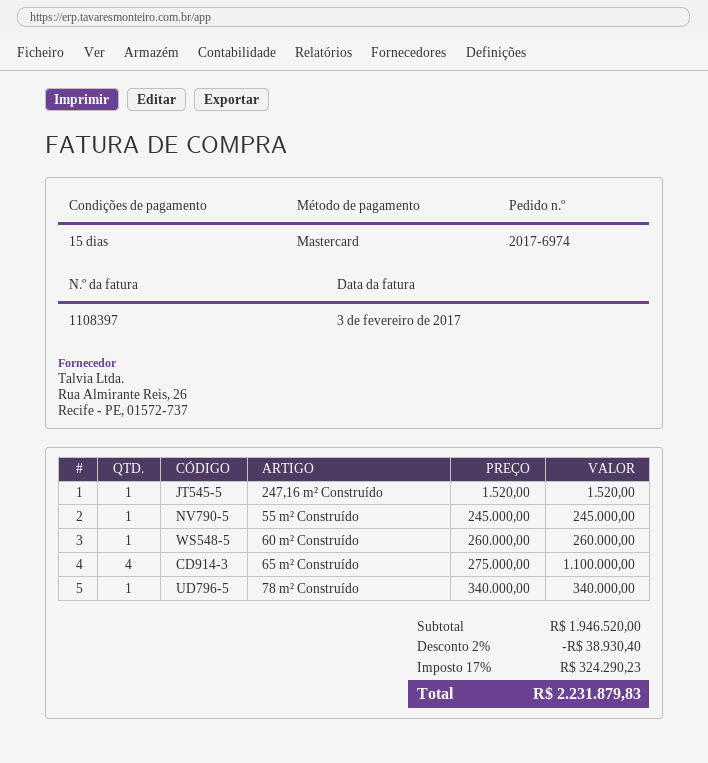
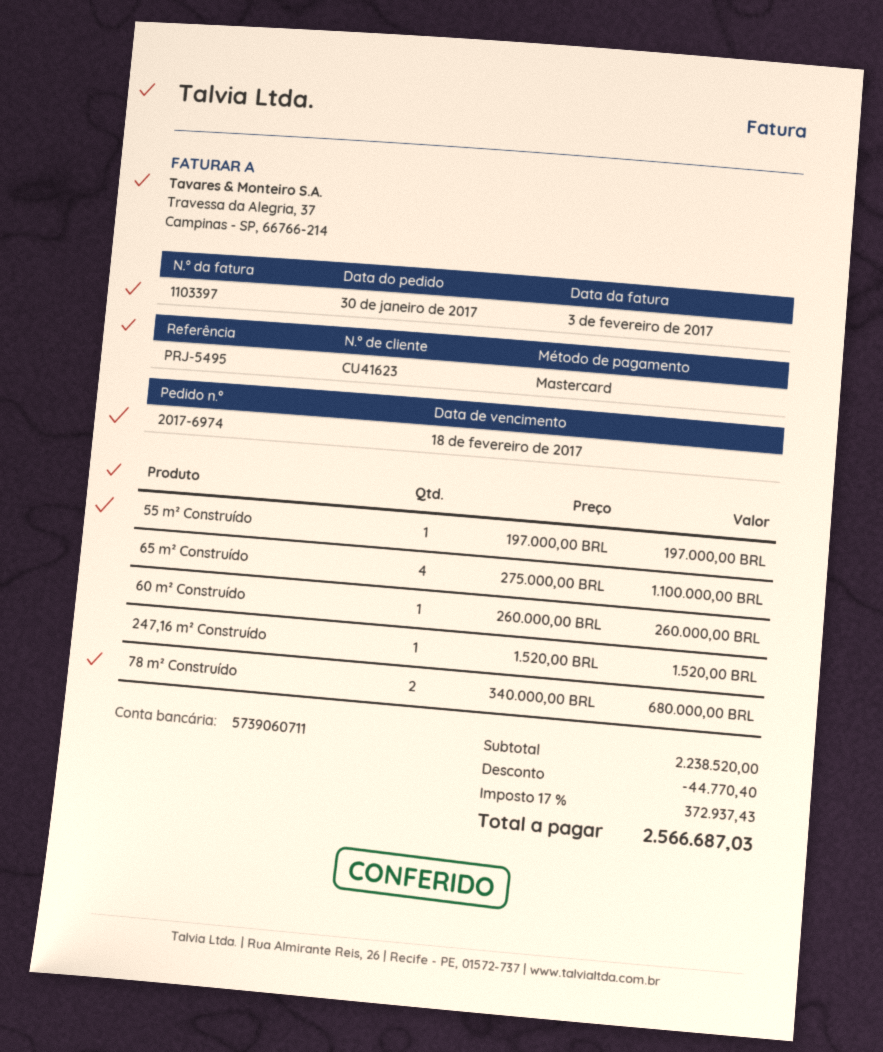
invoice number: 1108397 -> 1103397
55 m² Construído: 1 x 245000.00 = 245000.00 -> 1 x 197000.00 = 197000.00
78 m² Construído: 1 x 340000.00 = 340000.00 -> 2 x 340000.00 = 680000.00
subtotal: 1946520.00 -> 2238520.00
discount: 38930.40 -> 44770.40
tax: 17% = 324290.23 -> 17% = 372937.43
total: 2231879.83 -> 2566687.03

